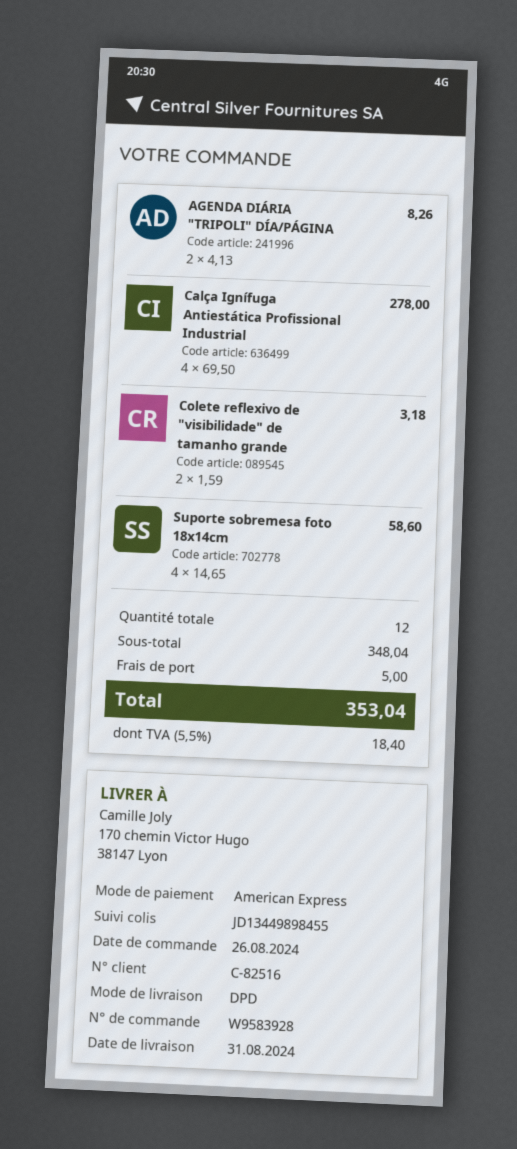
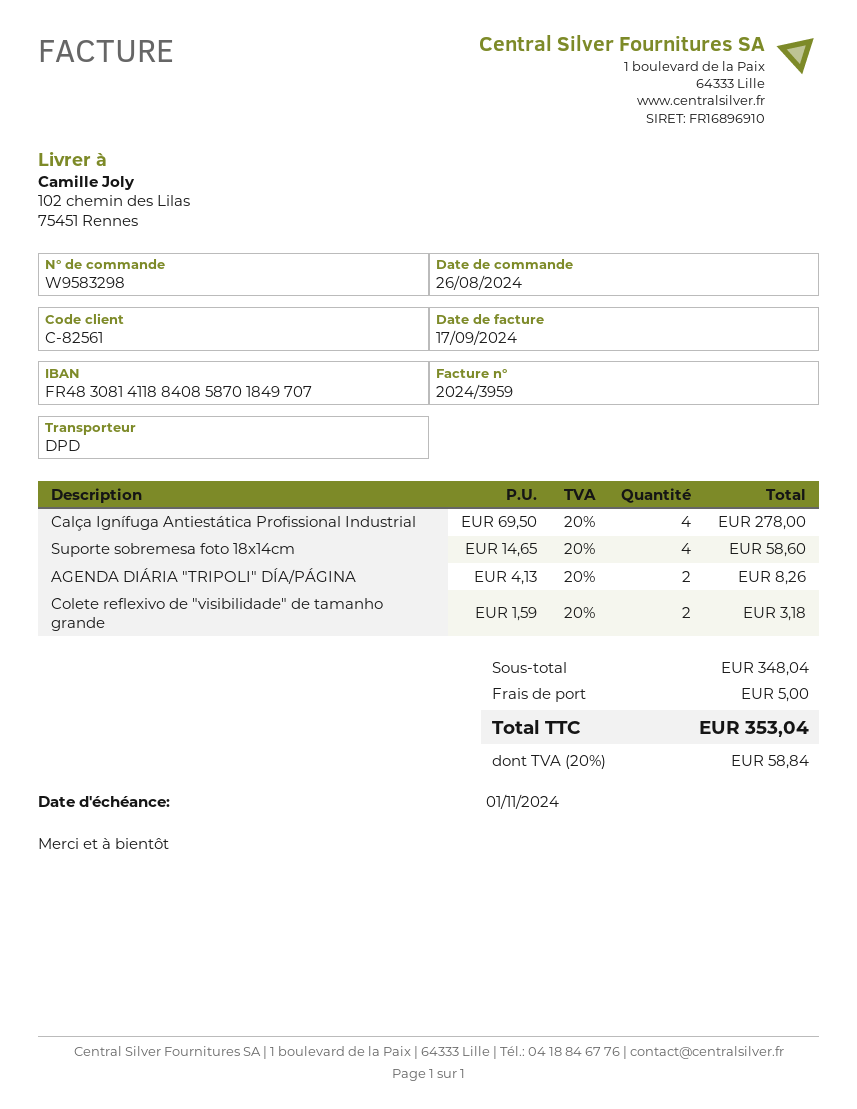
order number: W9583928 -> W9583298
customer number: C-82516 -> C-82561
ship to: 170 chemin Victor Hugo, 38147 Lyon -> 102 chemin des Lilas, 75451 Rennes
tax: 5.5% = 18.40 -> 20% = 58.84

